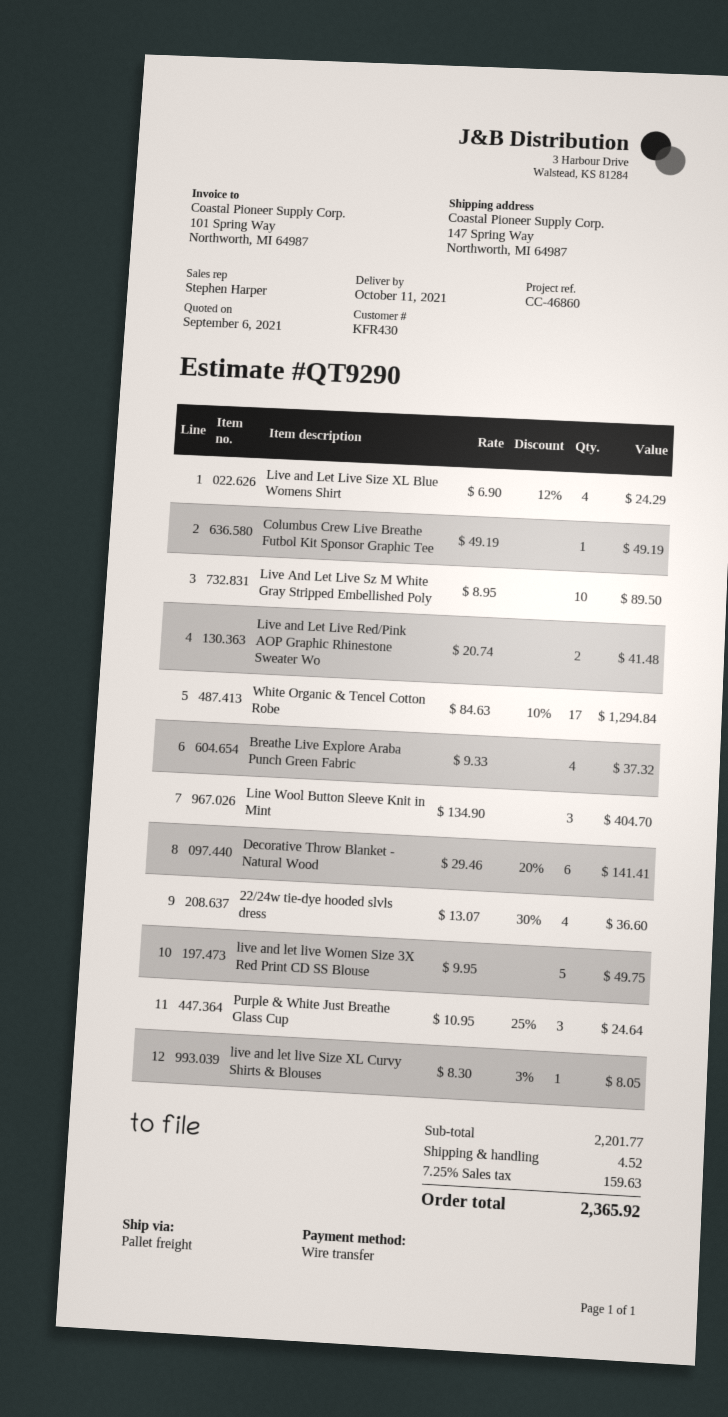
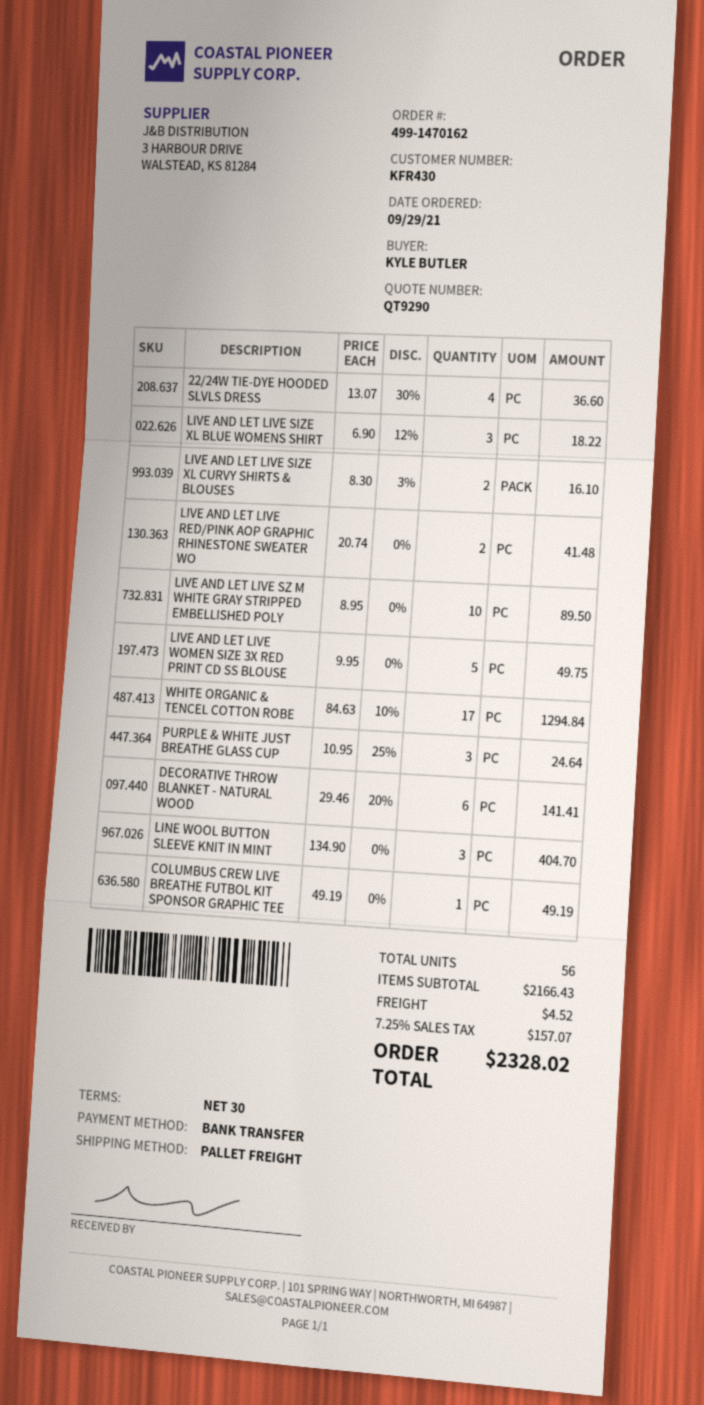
Live and Let Live Size XL Blue Womens Shirt: 4 x 6.90 - 12% = 24.29 -> 3 x 6.90 - 12% = 18.22
Breathe Live Explore Araba Punch Green Fabric: 4 x 9.33 = 37.32 -> none
live and let live Size XL Curvy Shirts & Blouses: 1 x 8.30 - 3% = 8.05 -> 2 x 8.30 - 3% = 16.10
subtotal: 2201.77 -> 2166.43
tax: 7.25% = 159.63 -> 7.25% = 157.07
total: 2365.92 -> 2328.02

